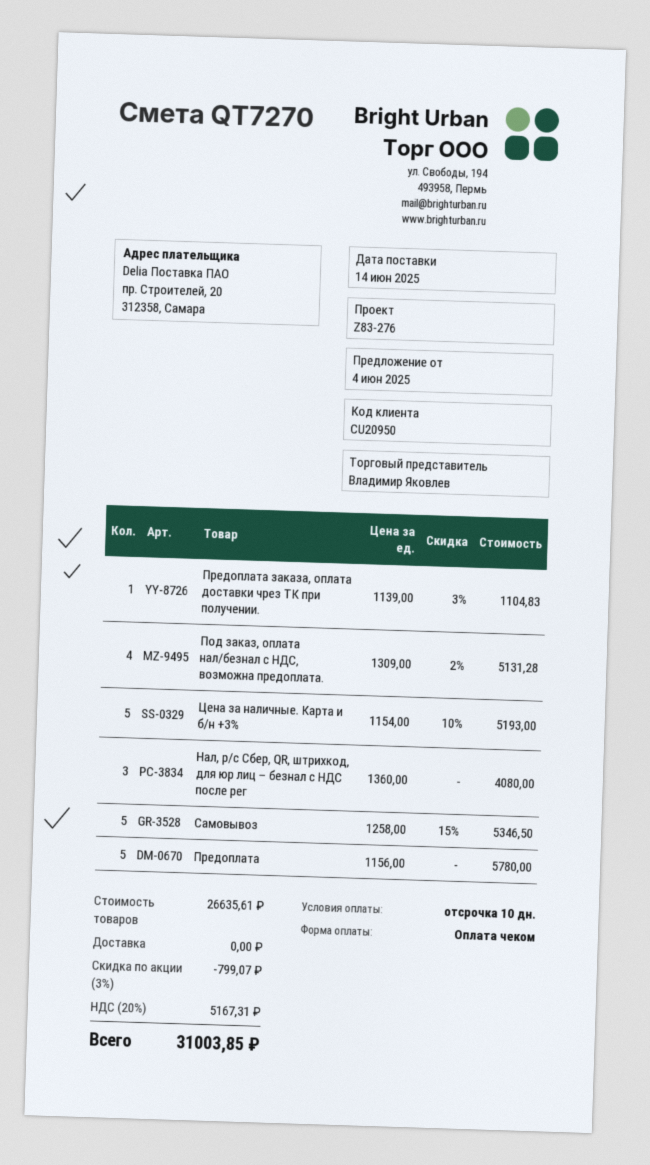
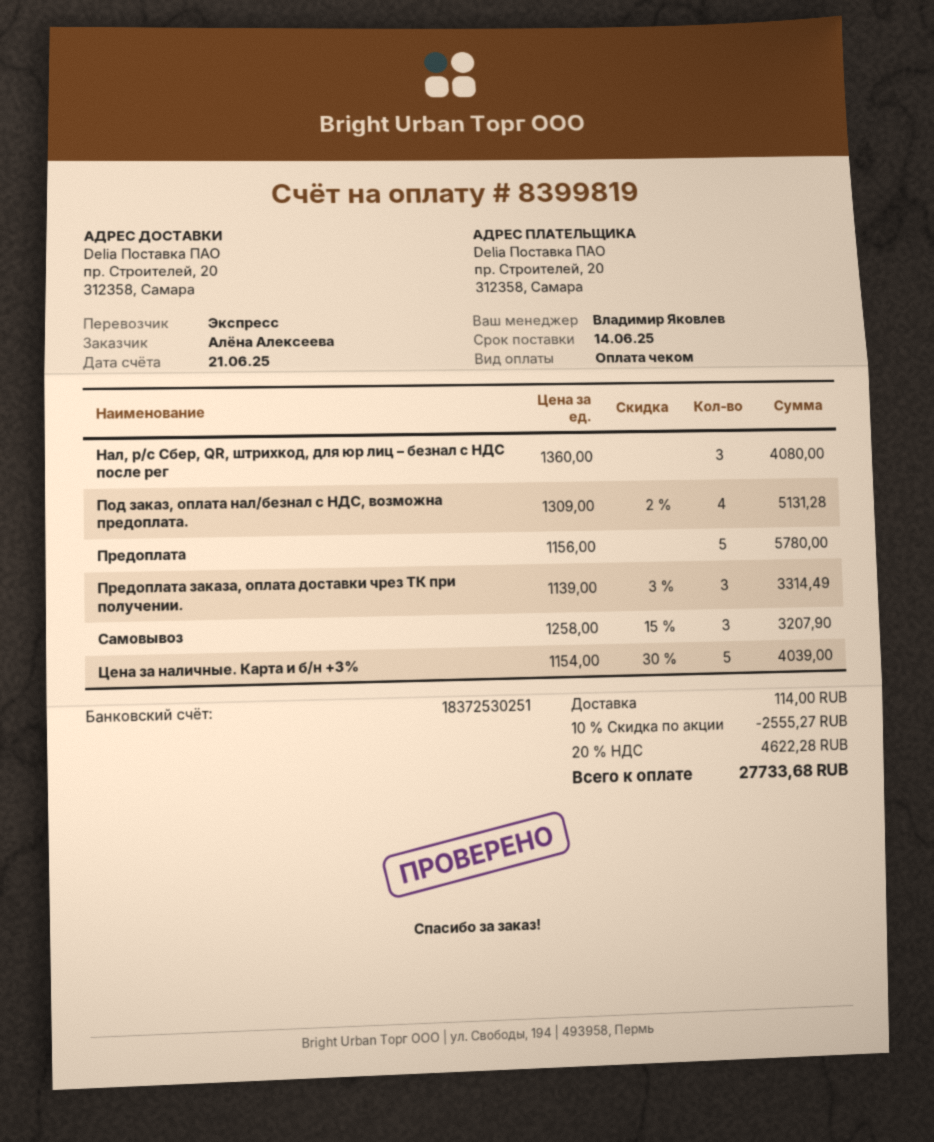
Предоплата заказа, оплата доставки чрез ТК при получении.: 1 x 1139.00 - 3% = 1104.83 -> 3 x 1139.00 - 3% = 3314.49
Цена за наличные. Карта и б/н +3%: 5 x 1154.00 - 10% = 5193.00 -> 5 x 1154.00 - 30% = 4039.00
Самовывоз: 5 x 1258.00 - 15% = 5346.50 -> 3 x 1258.00 - 15% = 3207.90
discount: 3% = 799.07 -> 10% = 2555.27
shipping: 0.00 -> 114.00
tax: 20% = 5167.31 -> 20% = 4622.28
total: 31003.85 -> 27733.68

